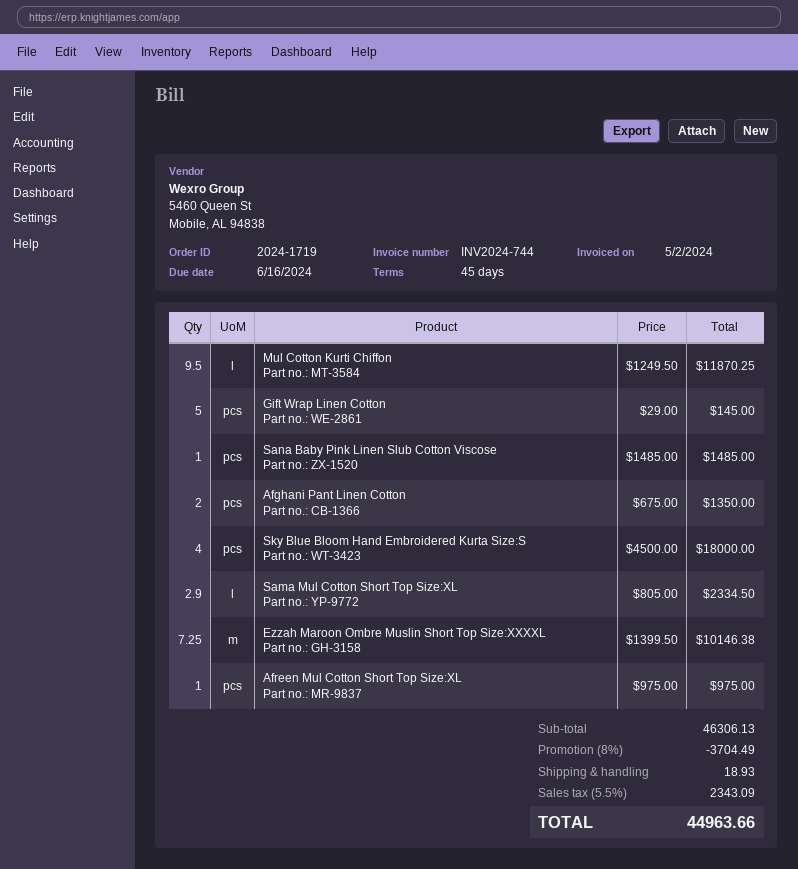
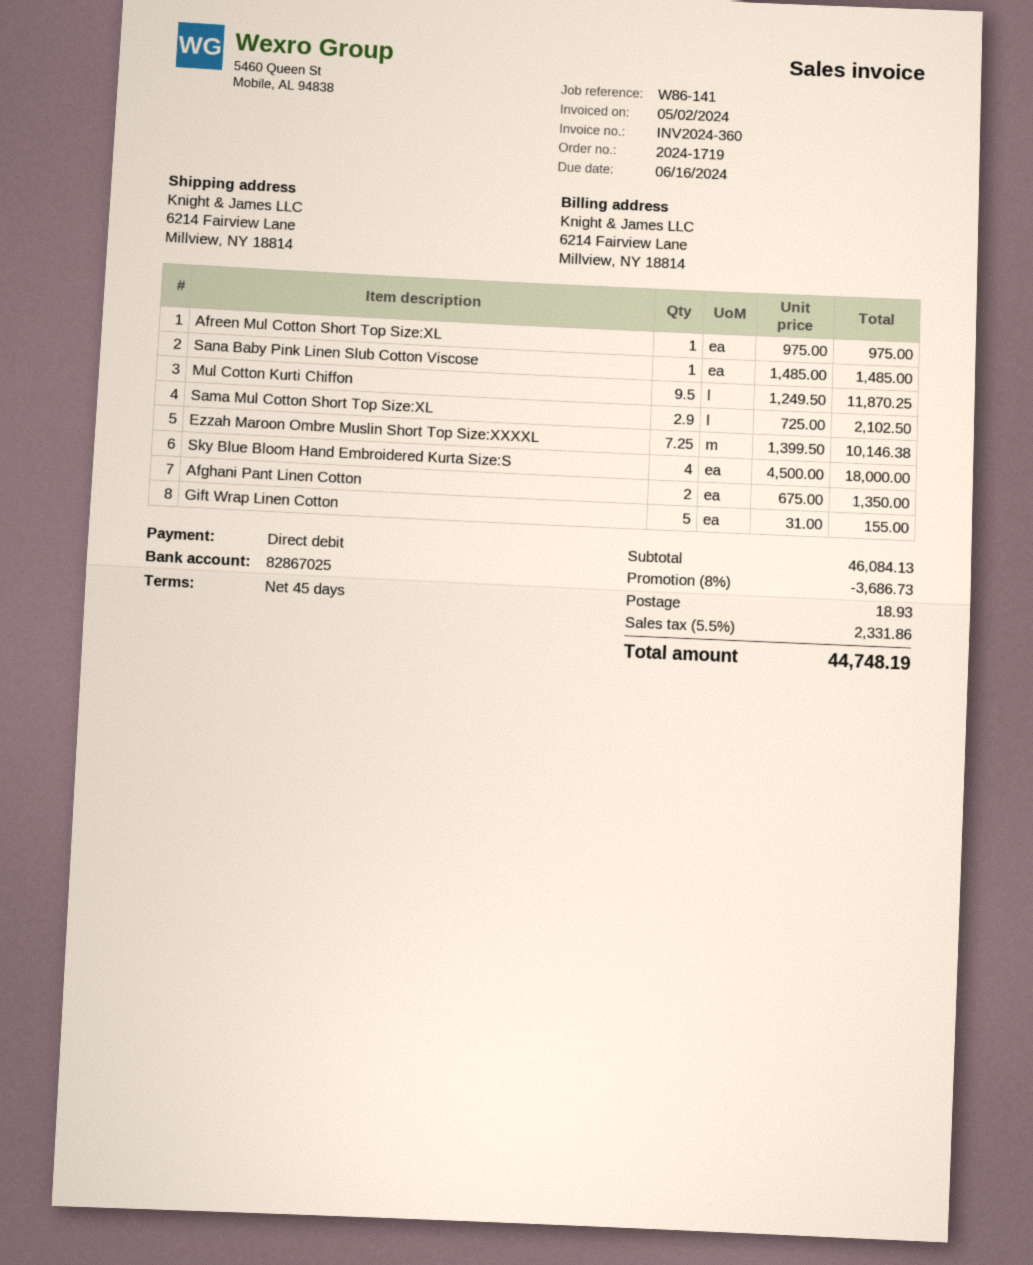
invoice number: INV2024-744 -> INV2024-360
Gift Wrap Linen Cotton: 5 x 29.00 = 145.00 -> 5 x 31.00 = 155.00
Sama Mul Cotton Short Top Size:XL: 2.9 x 805.00 = 2334.50 -> 2.9 x 725.00 = 2102.50
subtotal: 46306.13 -> 46084.13
discount: 8% = 3704.49 -> 8% = 3686.73
tax: 5.5% = 2343.09 -> 5.5% = 2331.86
total: 44963.66 -> 44748.19

